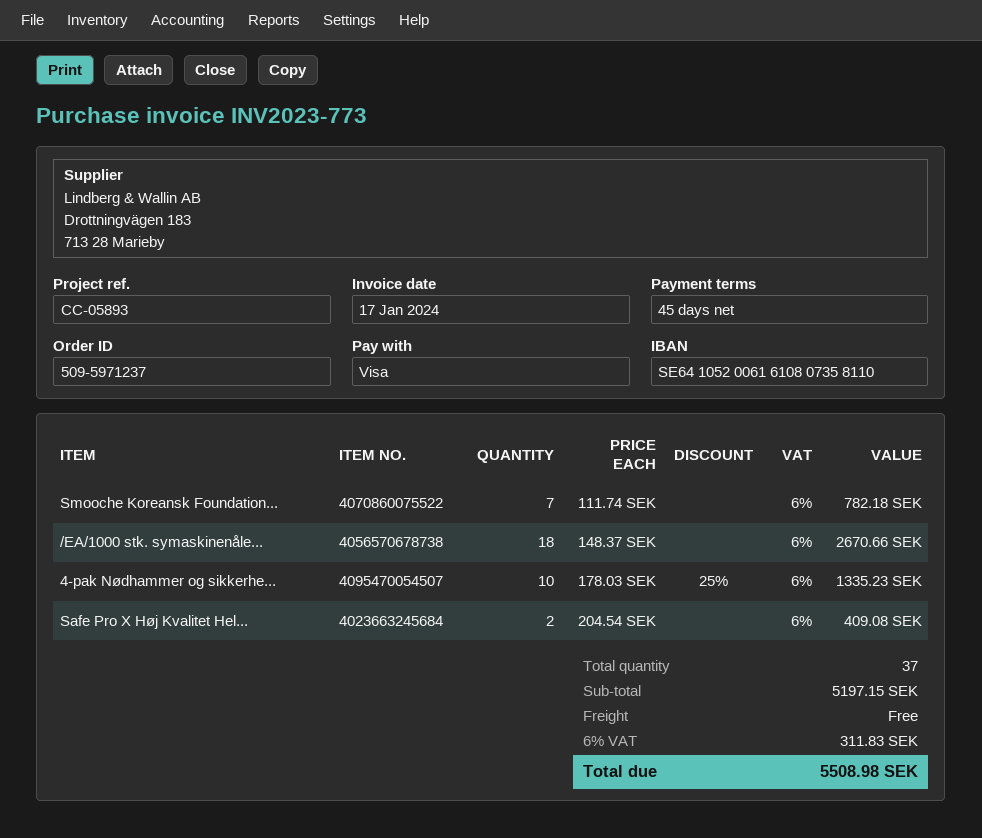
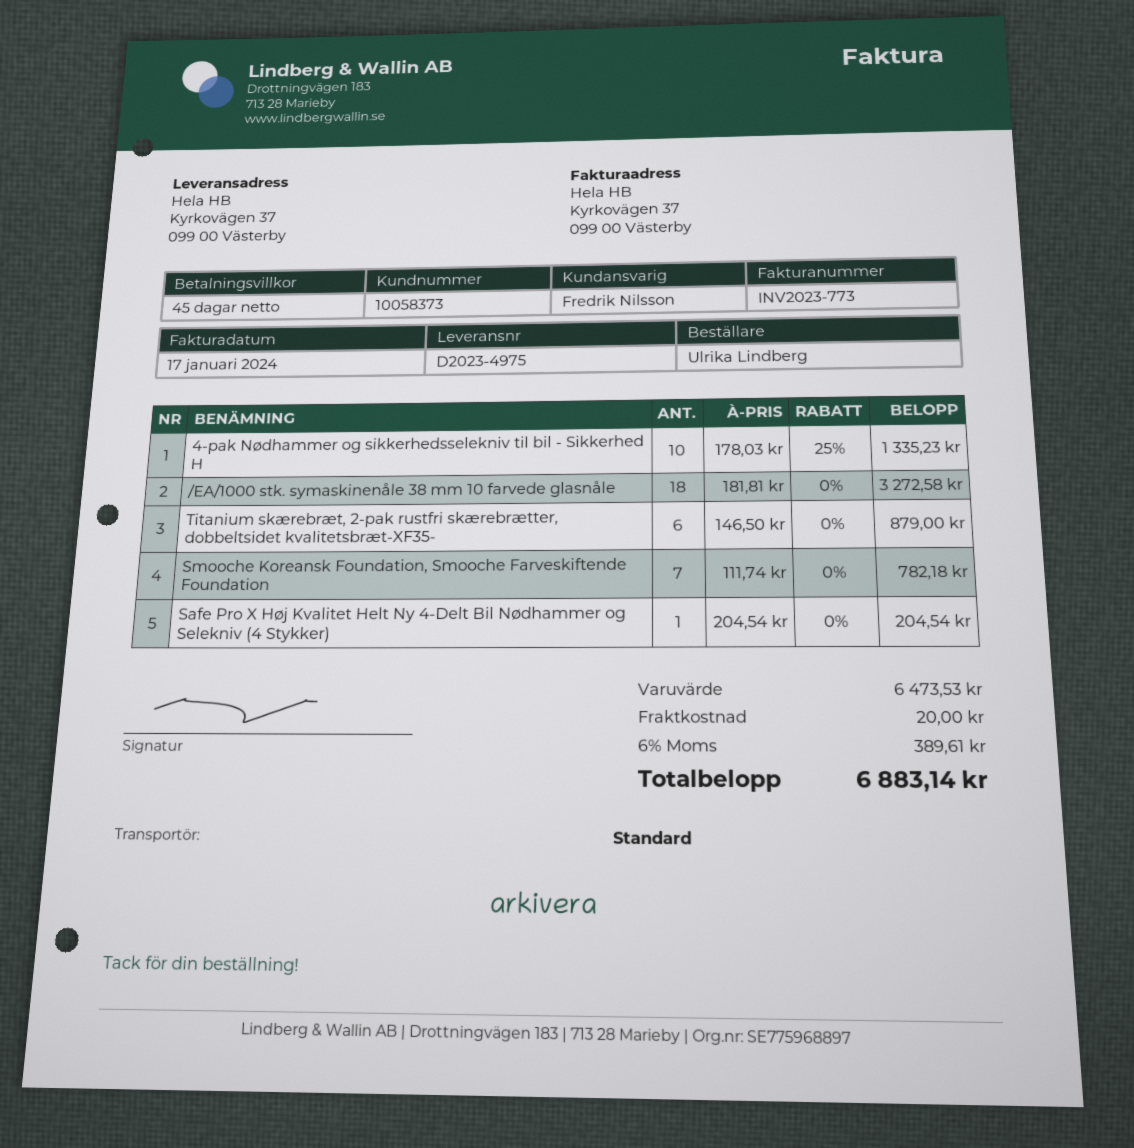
/EA/1000 stk. symaskinenåle...: 18 x 148.37 = 2670.66 -> 18 x 181.81 = 3272.58
Safe Pro X Høj Kvalitet Hel...: 2 x 204.54 = 409.08 -> 1 x 204.54 = 204.54
Titanium skærebræt, 2-pak rustfri skærebrætter, dobbeltsidet kvalitetsbræt-XF35-: none -> 6 x 146.50 = 879.00
subtotal: 5197.15 -> 6473.53
shipping: 0.00 -> 20.00
tax: 6% = 311.83 -> 6% = 389.61
total: 5508.98 -> 6883.14

